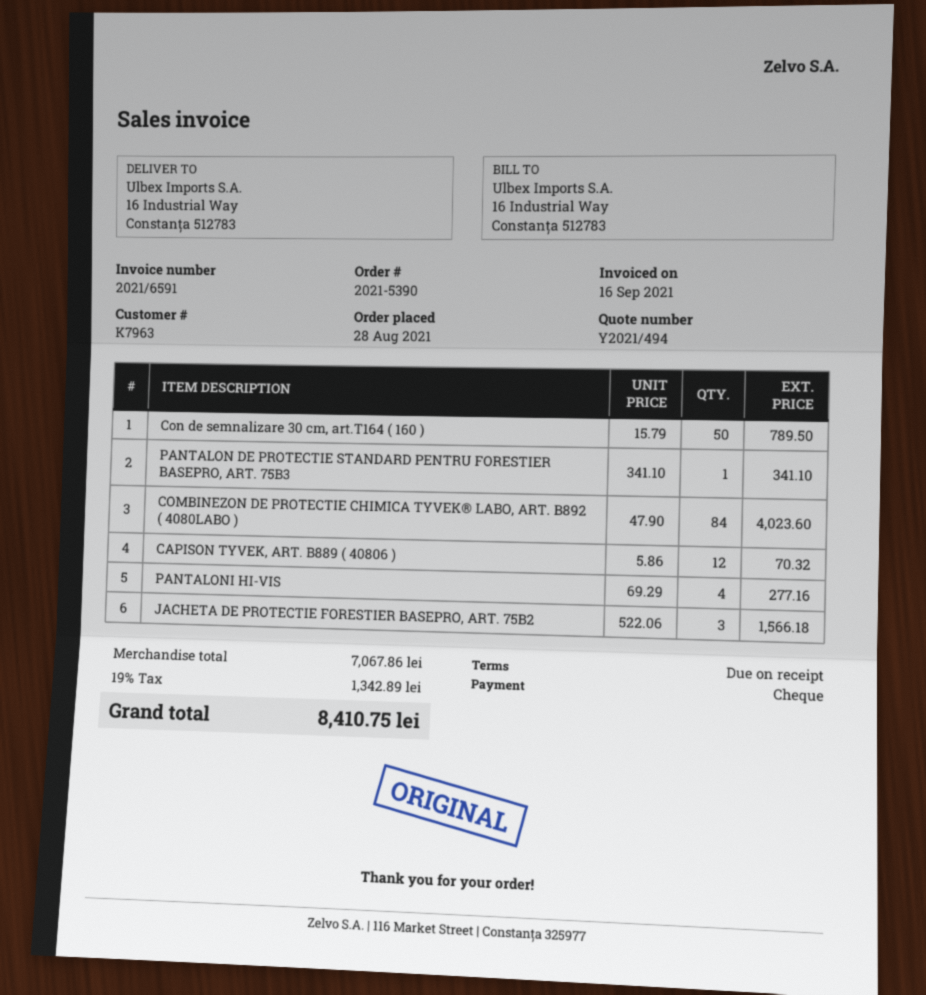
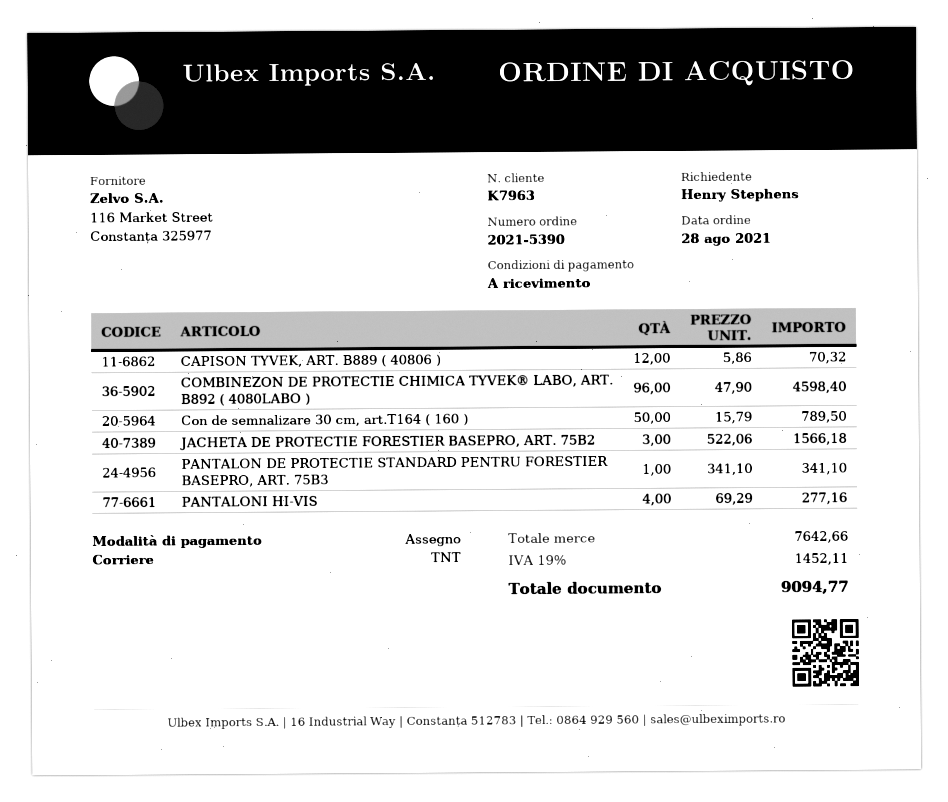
COMBINEZON DE PROTECTIE CHIMICA TYVEK® LABO, ART. B892 ( 4080LABO ): 84 x 47.90 = 4023.60 -> 96 x 47.90 = 4598.40
subtotal: 7067.86 -> 7642.66
tax: 19% = 1342.89 -> 19% = 1452.11
total: 8410.75 -> 9094.77

